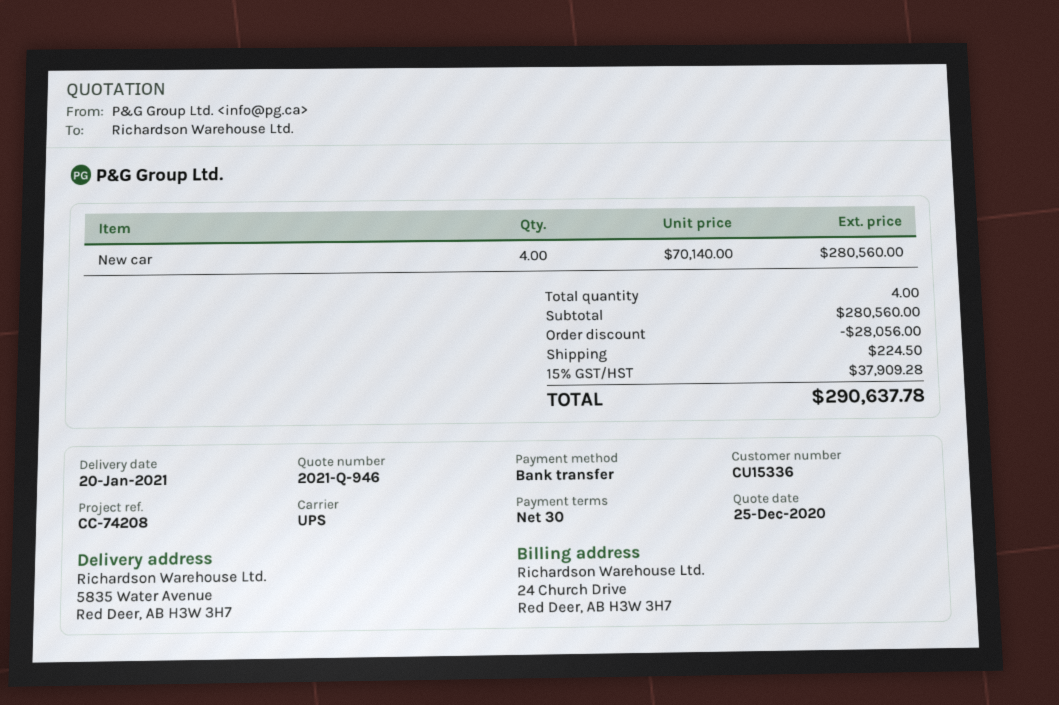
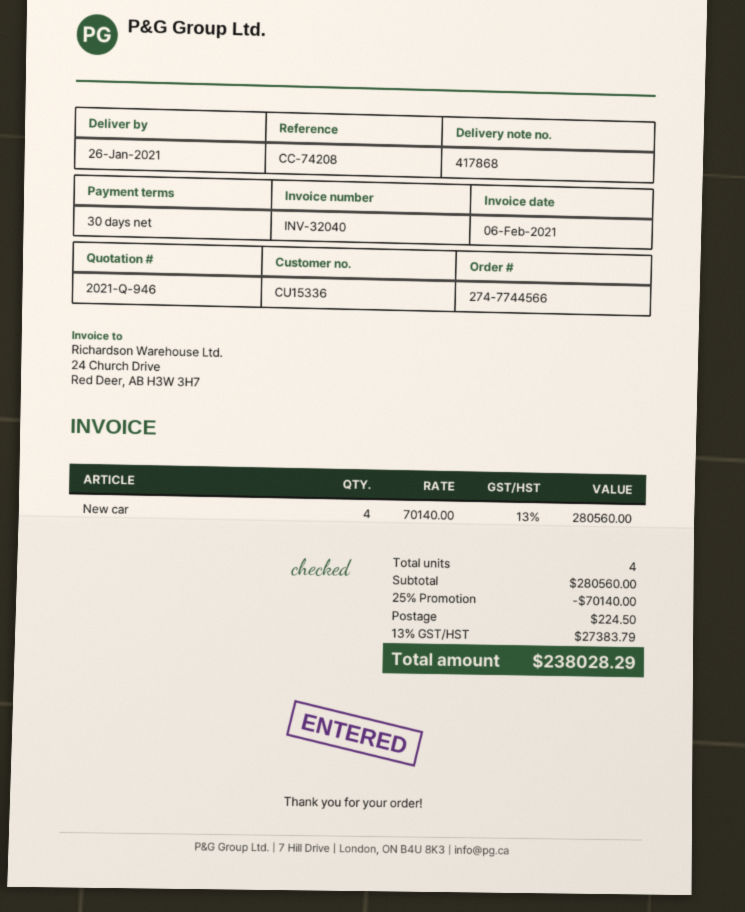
delivery date: 2021-01-20 -> 2021-01-26
discount: 28056.00 -> 70140.00
tax: 15% = 37909.28 -> 13% = 27383.79
total: 290637.78 -> 238028.29

